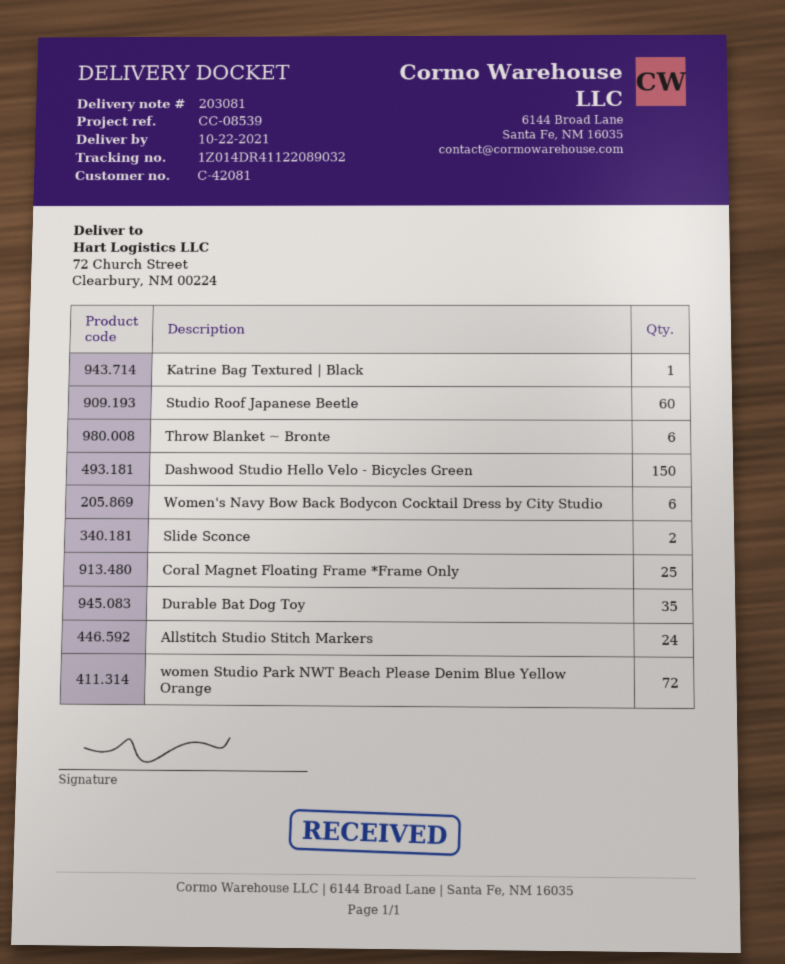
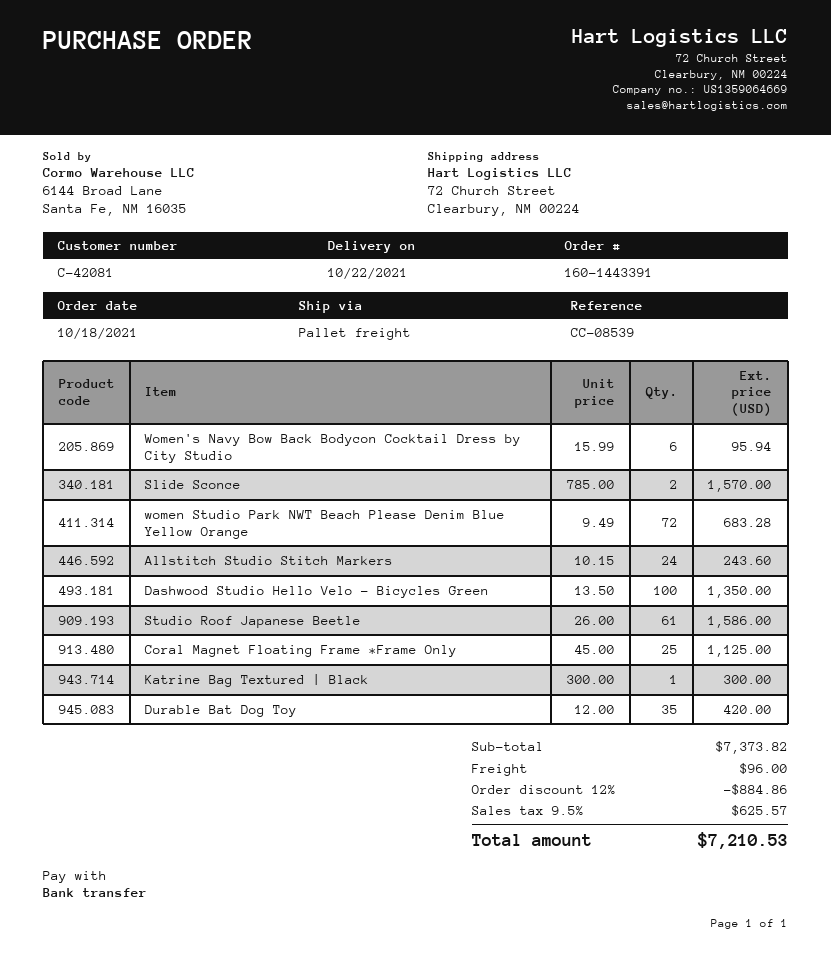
Studio Roof Japanese Beetle: 60 -> 61
Throw Blanket ~ Bronte: 6 -> none
Dashwood Studio Hello Velo - Bicycles Green: 150 -> 100

